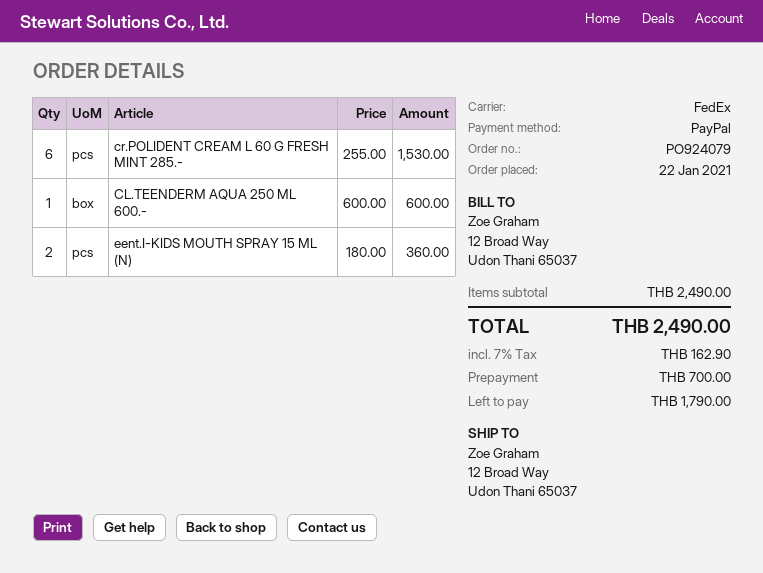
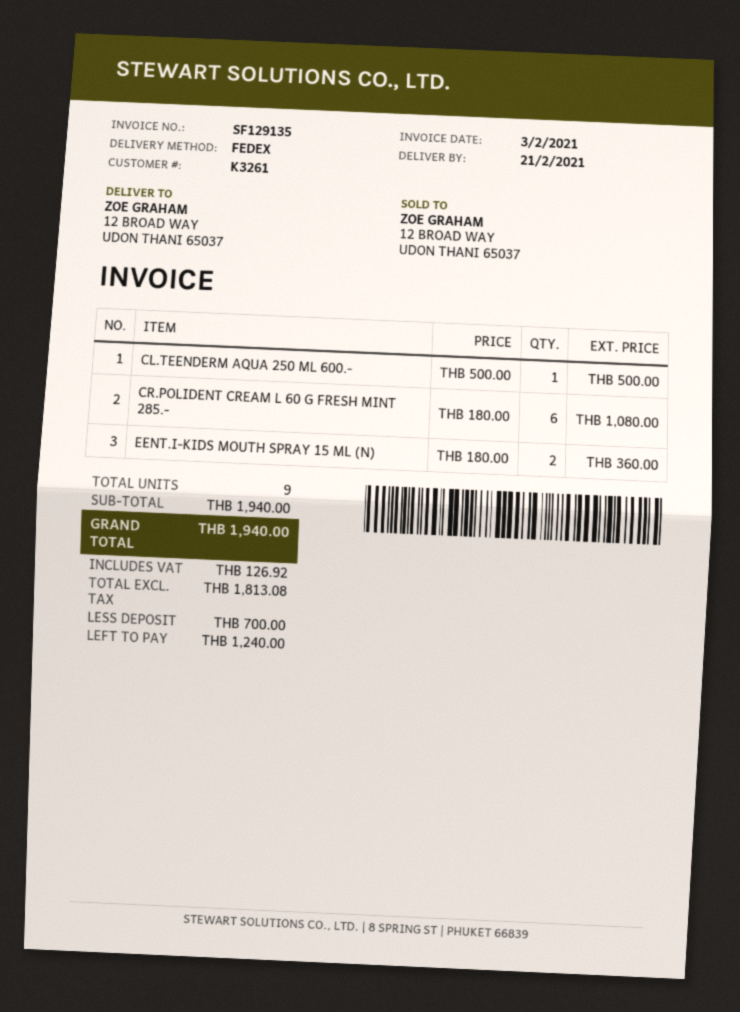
cr.POLIDENT CREAM L 60 G FRESH MINT 285.-: 6 x 255.00 = 1530.00 -> 6 x 180.00 = 1080.00
CL.TEENDERM AQUA 250 ML 600.-: 1 x 600.00 = 600.00 -> 1 x 500.00 = 500.00
subtotal: 2490.00 -> 1940.00
tax: 162.90 -> 126.92
total: 2490.00 -> 1940.00
balance: 1790.00 -> 1240.00

